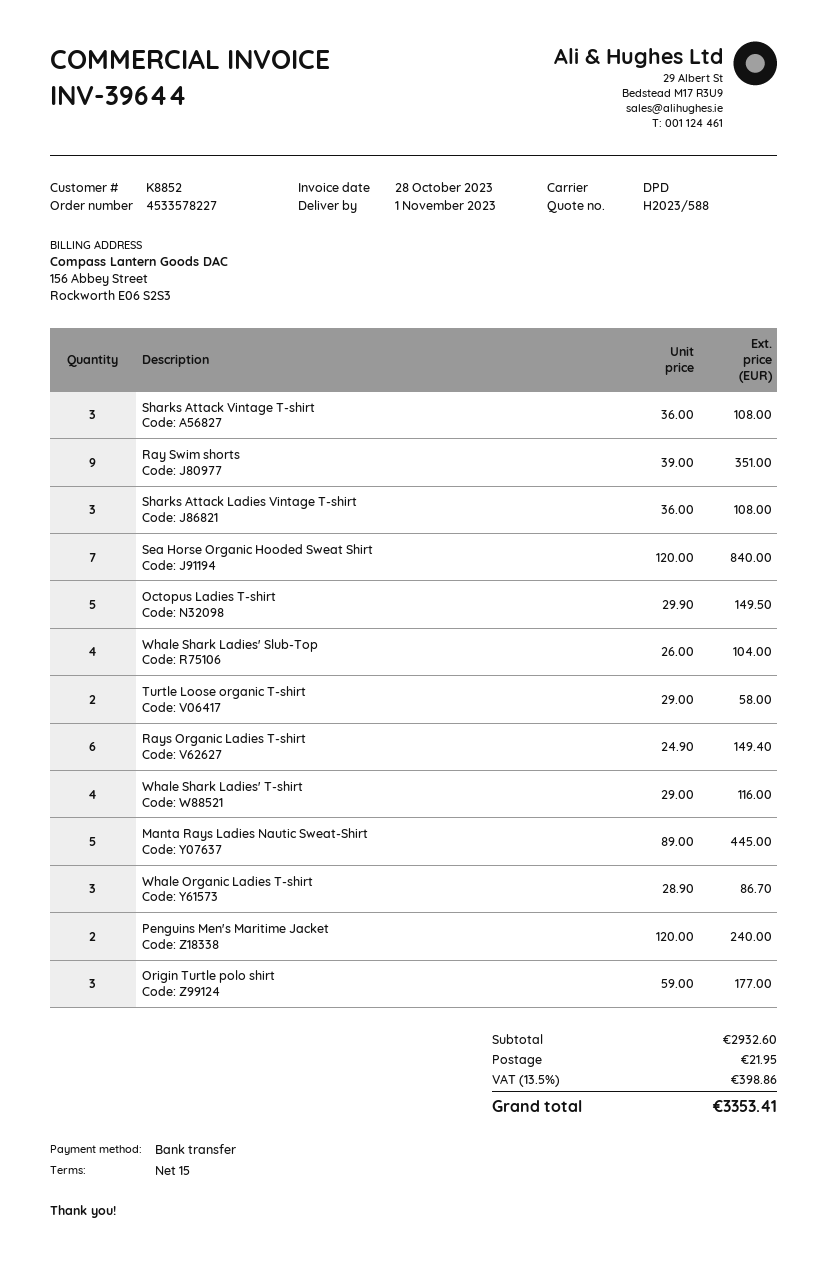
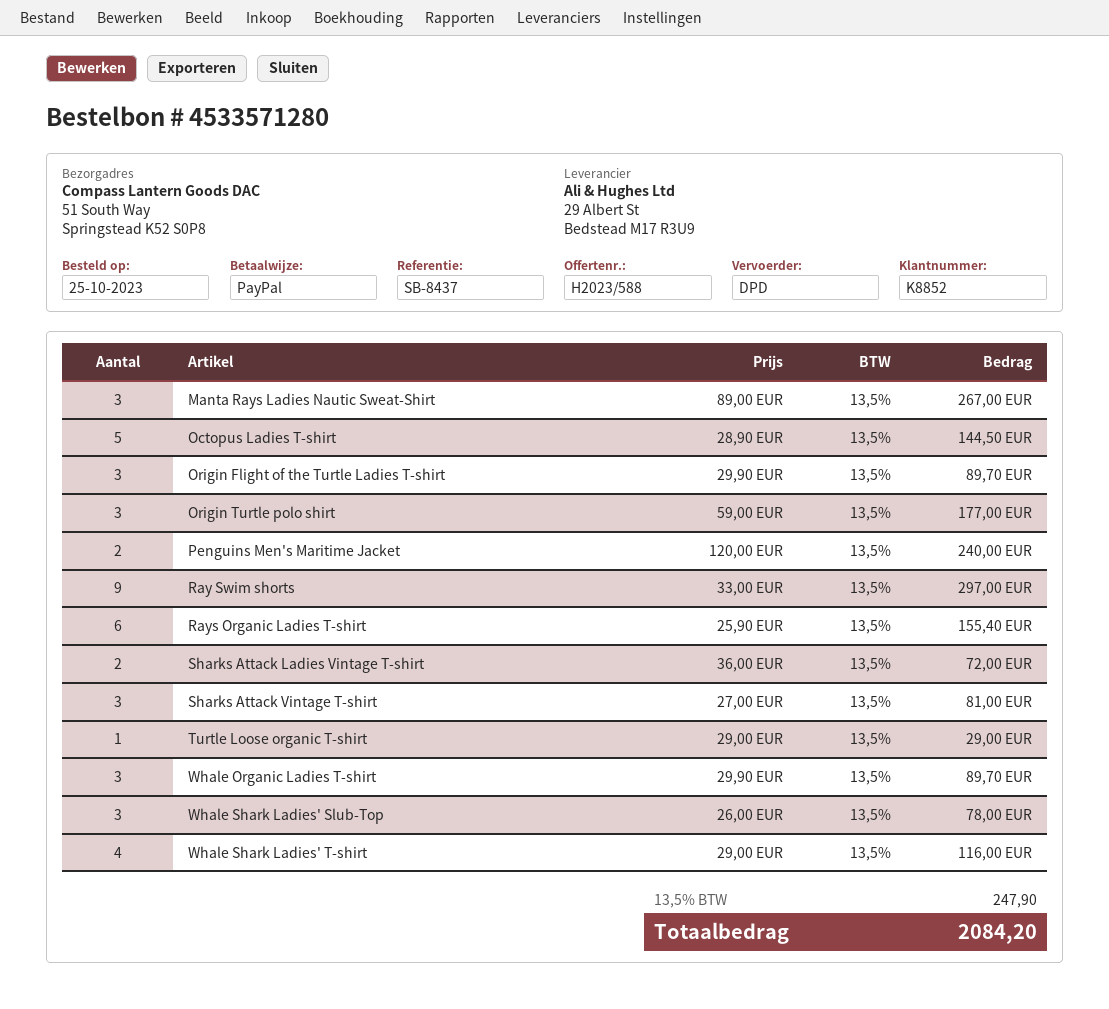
order number: 4533578227 -> 4533571280
payment method: bank transfer -> PayPal
Sharks Attack Vintage T-shirt: 3 x 36.00 = 108.00 -> 3 x 27.00 = 81.00
Ray Swim shorts: 9 x 39.00 = 351.00 -> 9 x 33.00 = 297.00
Sharks Attack Ladies Vintage T-shirt: 3 x 36.00 = 108.00 -> 2 x 36.00 = 72.00
Sea Horse Organic Hooded Sweat Shirt: 7 x 120.00 = 840.00 -> none
Octopus Ladies T-shirt: 5 x 29.90 = 149.50 -> 5 x 28.90 = 144.50
Whale Shark Ladies' Slub-Top: 4 x 26.00 = 104.00 -> 3 x 26.00 = 78.00
Turtle Loose organic T-shirt: 2 x 29.00 = 58.00 -> 1 x 29.00 = 29.00
Rays Organic Ladies T-shirt: 6 x 24.90 = 149.40 -> 6 x 25.90 = 155.40
Manta Rays Ladies Nautic Sweat-Shirt: 5 x 89.00 = 445.00 -> 3 x 89.00 = 267.00
Whale Organic Ladies T-shirt: 3 x 28.90 = 86.70 -> 3 x 29.90 = 89.70
Origin Flight of the Turtle Ladies T-shirt: none -> 3 x 29.90 = 89.70
shipping: 21.95 -> none
tax: 13.5% = 398.86 -> 13.5% = 247.90
total: 3353.41 -> 2084.20

